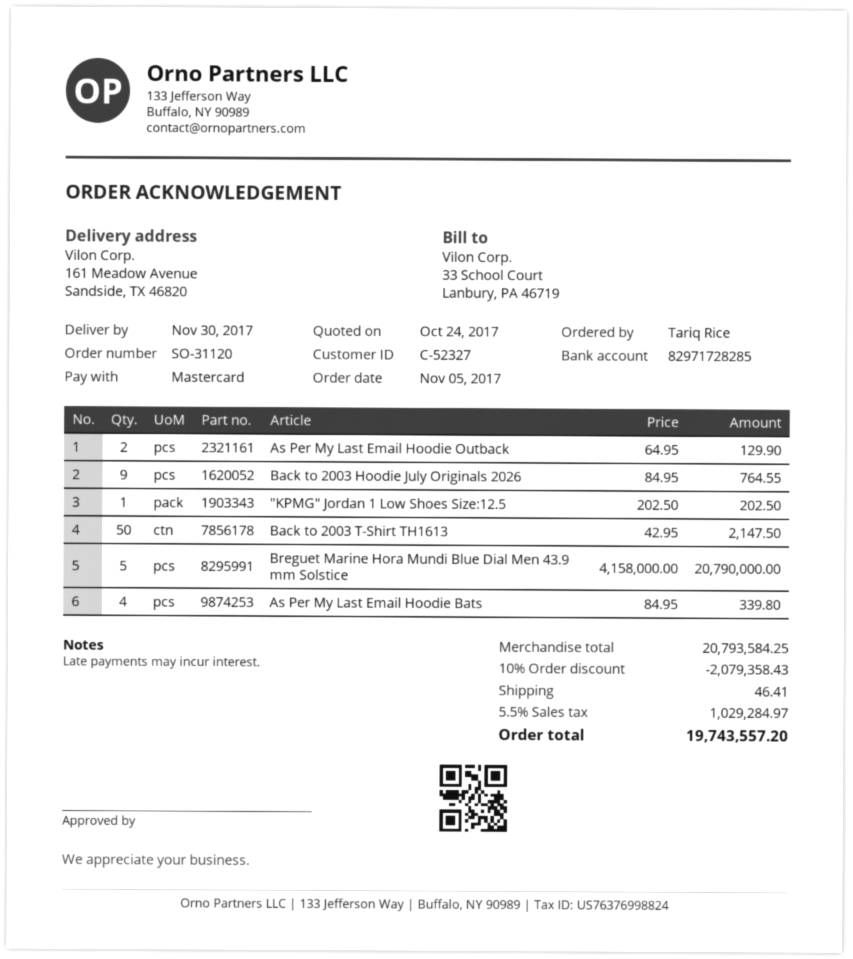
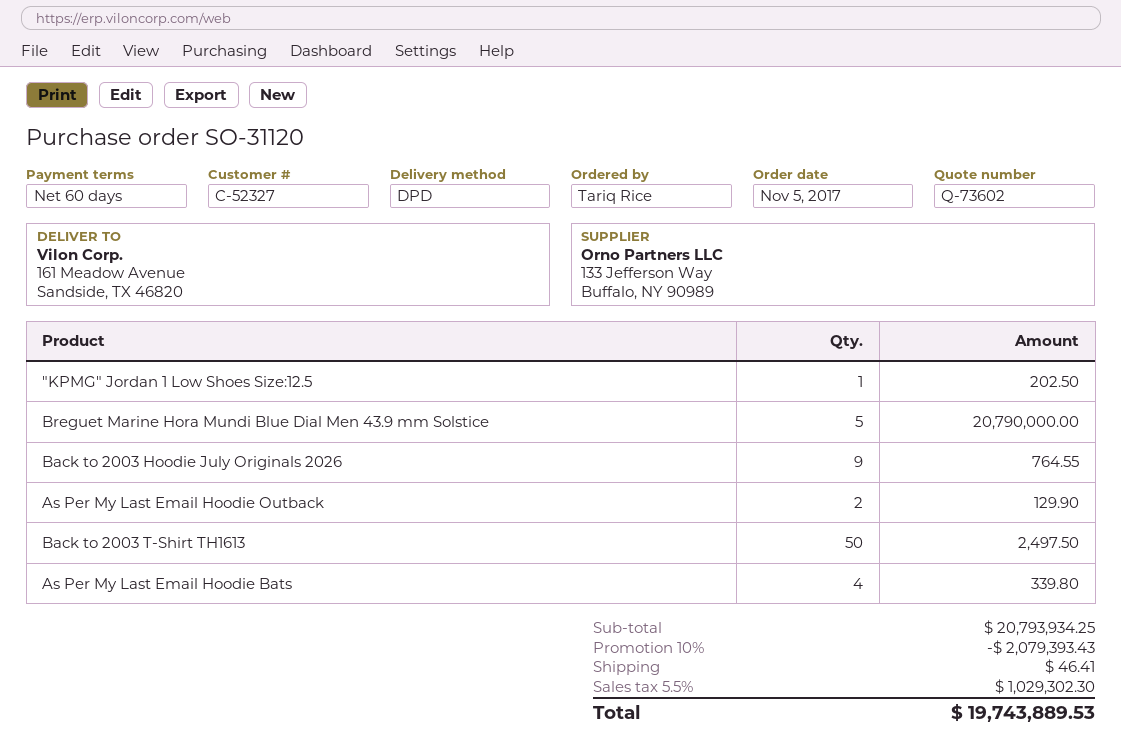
Back to 2003 T-Shirt TH1613: 50 for 2147.50 -> 50 for 2497.50
subtotal: 20793584.25 -> 20793934.25
discount: 10% = 2079358.43 -> 10% = 2079393.43
tax: 5.5% = 1029284.97 -> 5.5% = 1029302.30
total: 19743557.20 -> 19743889.53

